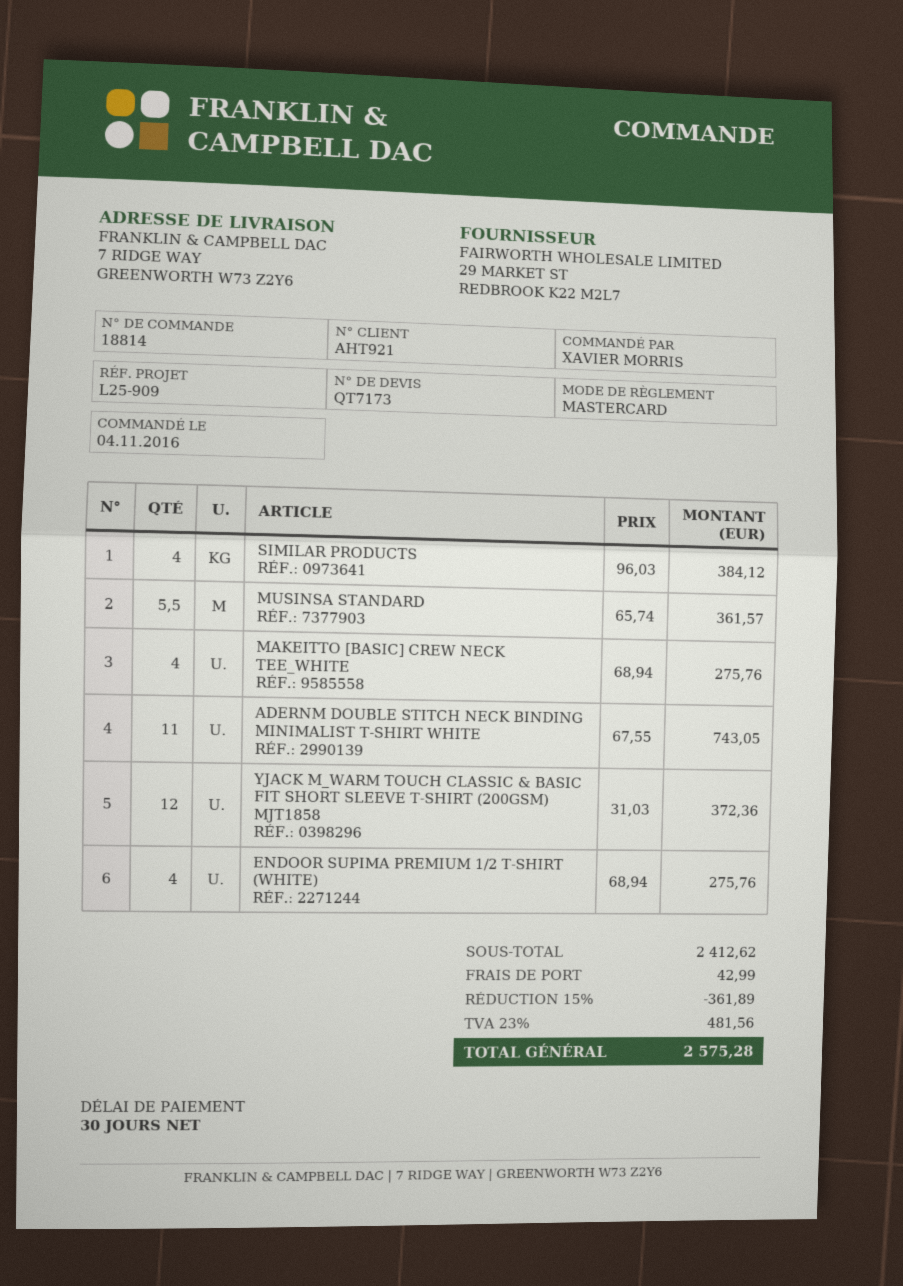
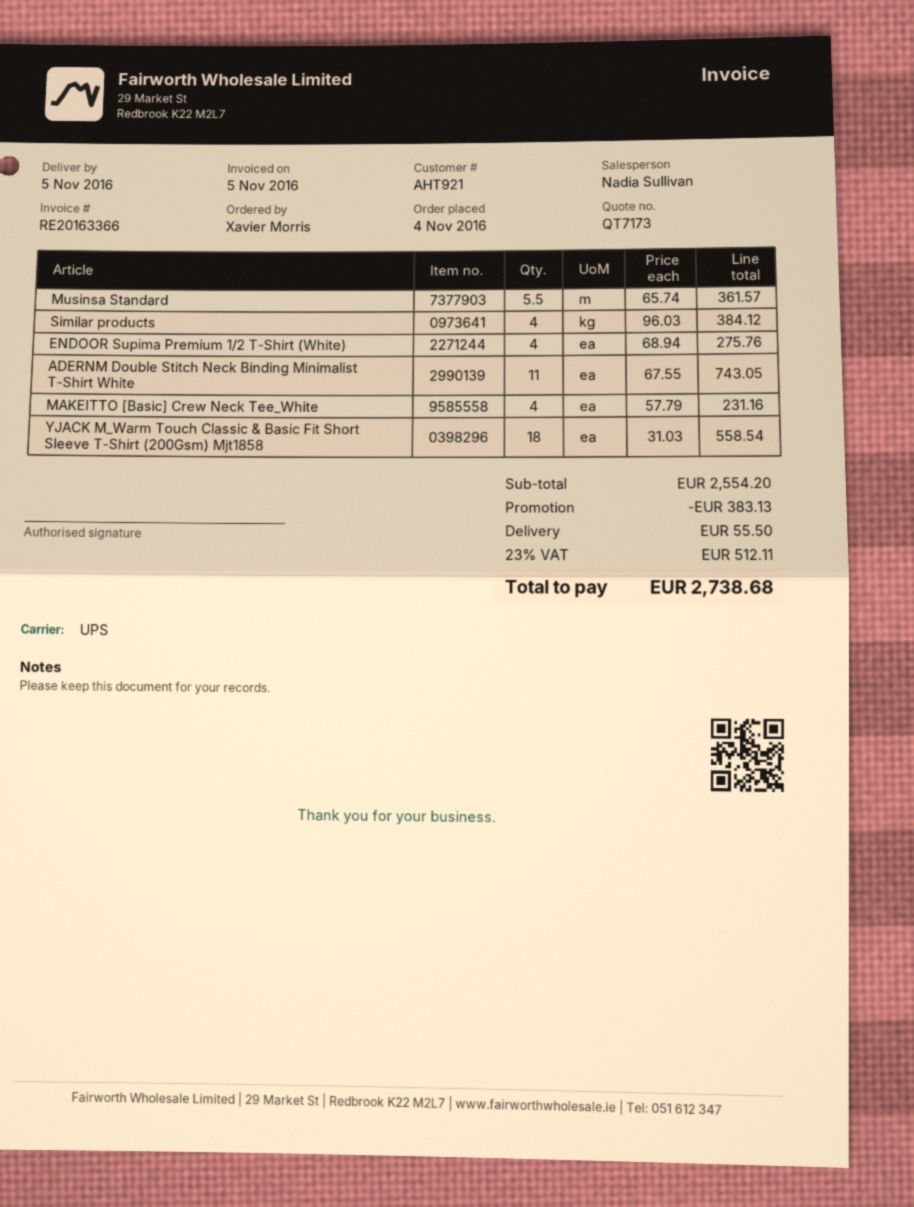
MAKEITTO [BASIC] CREW NECK TEE_WHITE: 4 x 68.94 = 275.76 -> 4 x 57.79 = 231.16
YJACK M_WARM TOUCH CLASSIC & BASIC FIT SHORT SLEEVE T-SHIRT (200GSM) MJT1858: 12 x 31.03 = 372.36 -> 18 x 31.03 = 558.54
subtotal: 2412.62 -> 2554.20
discount: 361.89 -> 383.13
shipping: 42.99 -> 55.50
tax: 23% = 481.56 -> 23% = 512.11
total: 2575.28 -> 2738.68

